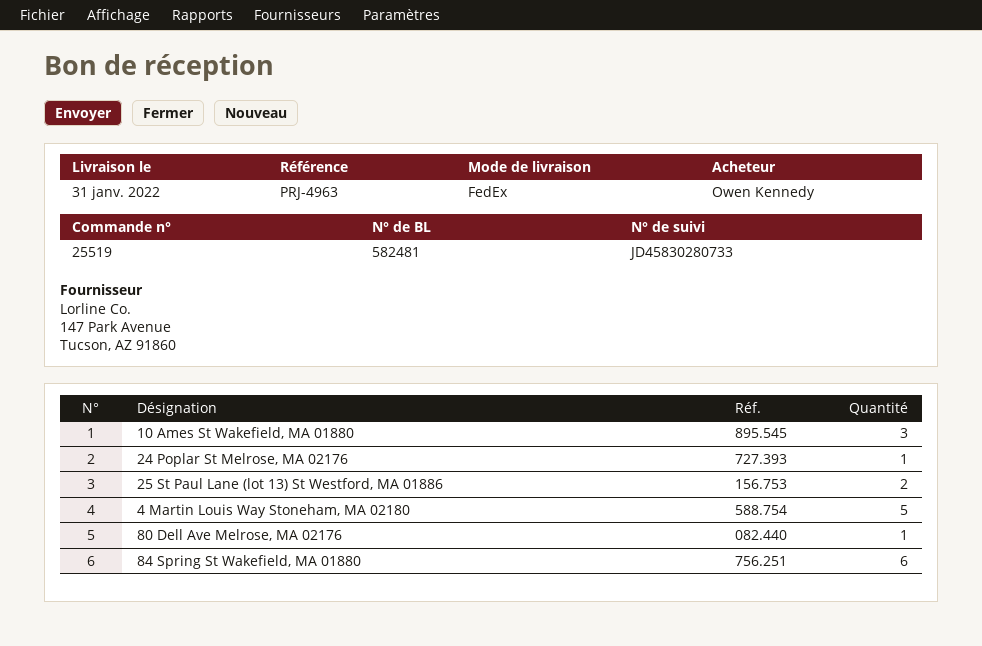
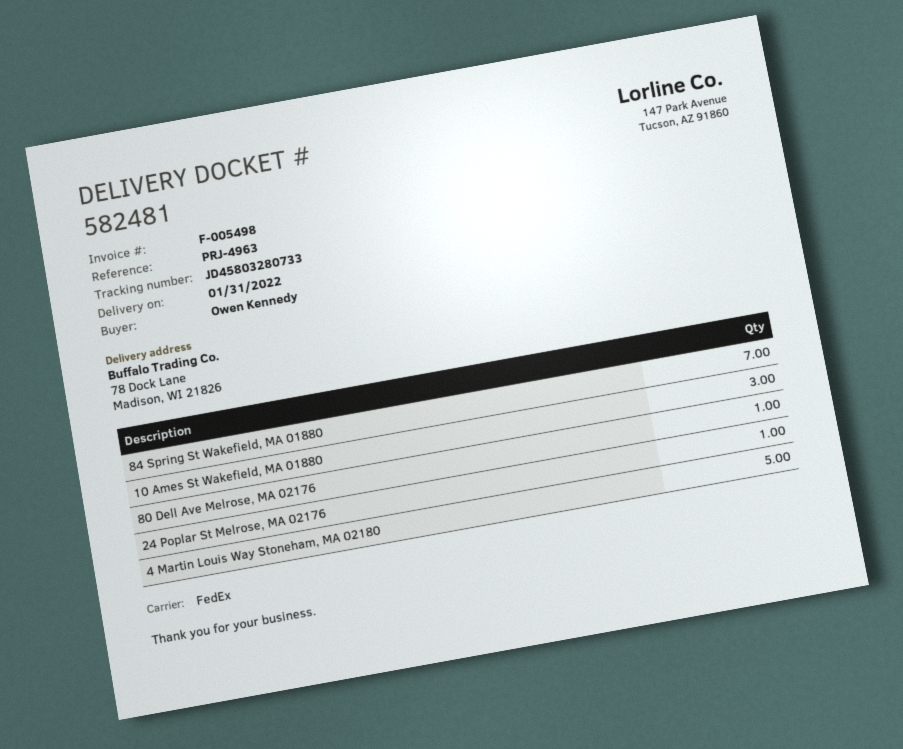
tracking number: JD45830280733 -> JD45803280733
25 St Paul Lane (lot 13) St Westford, MA 01886: 2 -> none
84 Spring St Wakefield, MA 01880: 6 -> 7

